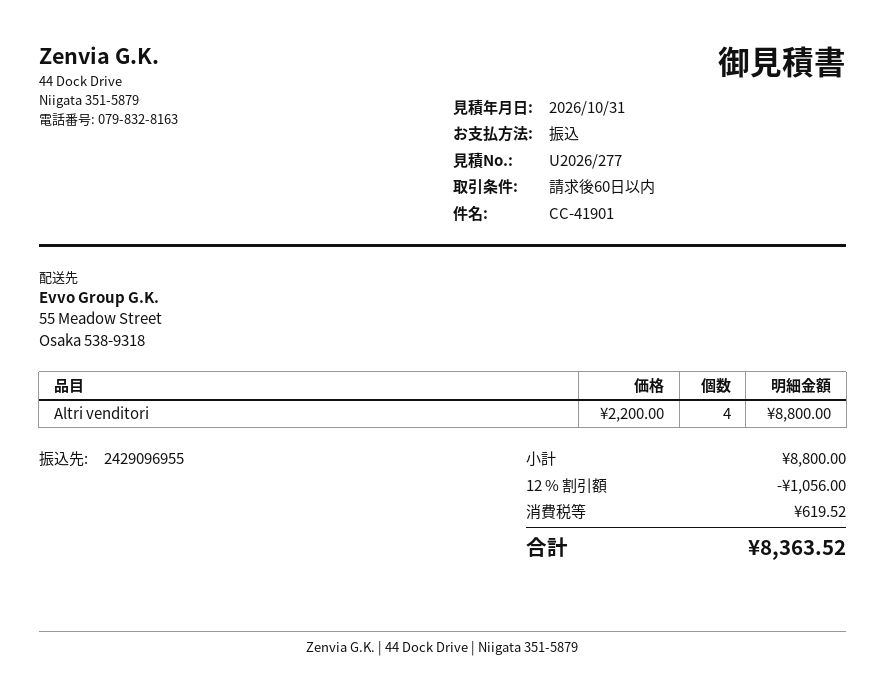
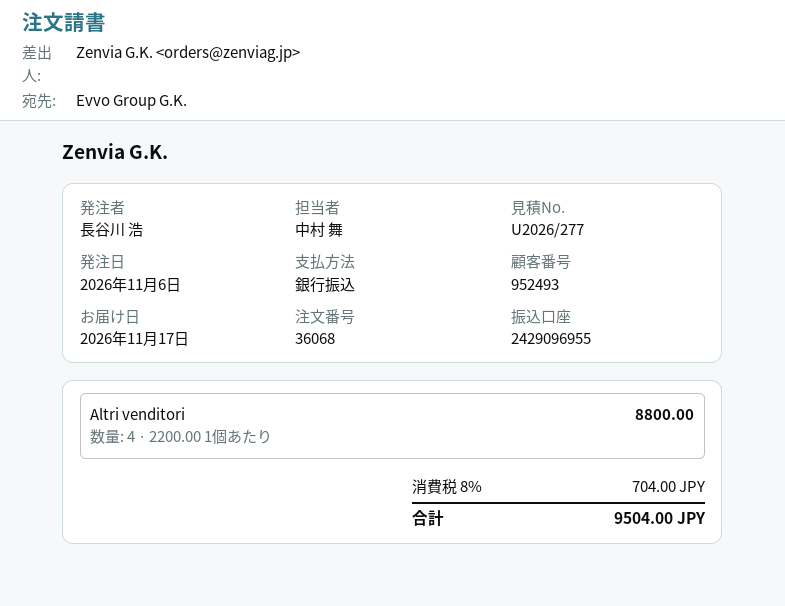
discount: 12% = 1056.00 -> none
tax: 619.52 -> 704.00
total: 8363.52 -> 9504.00

